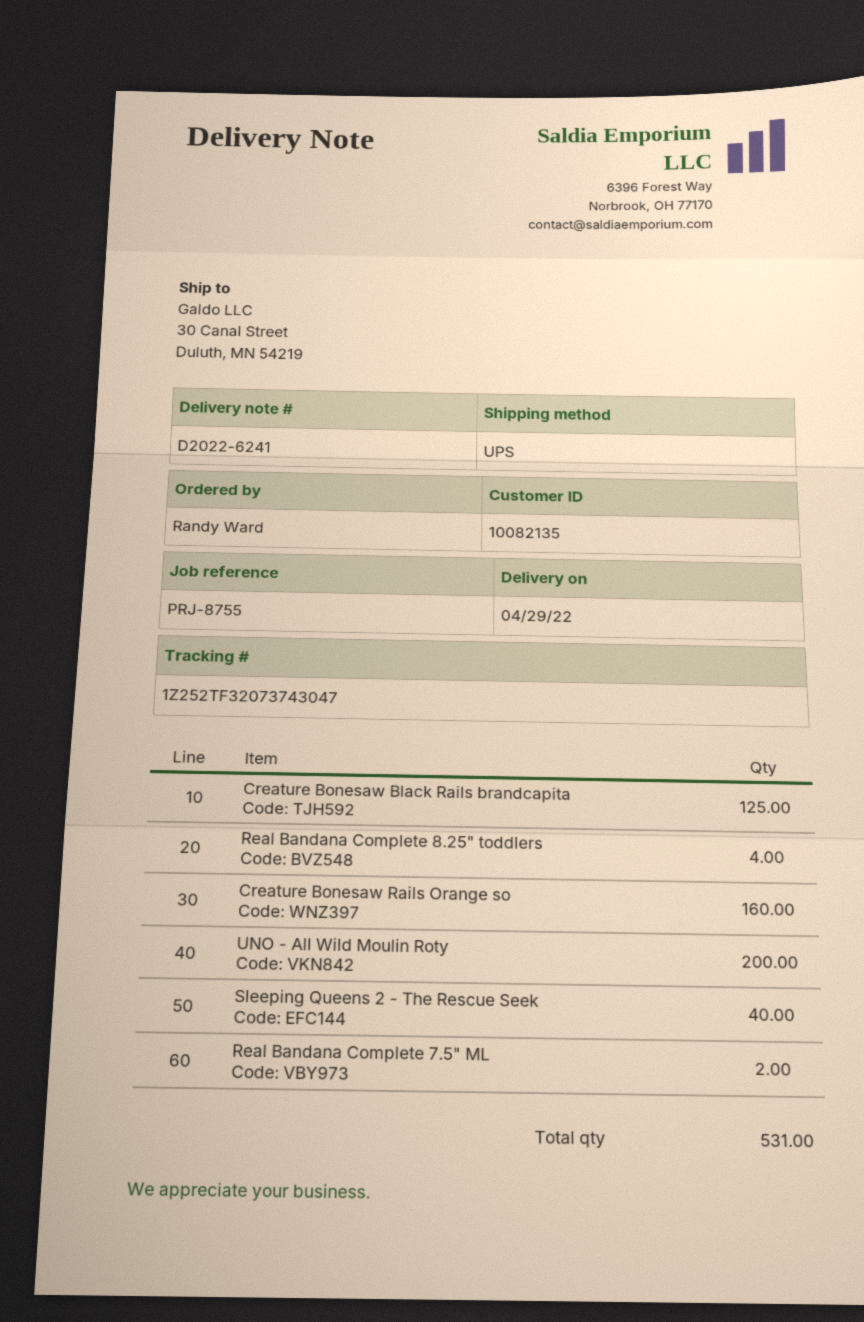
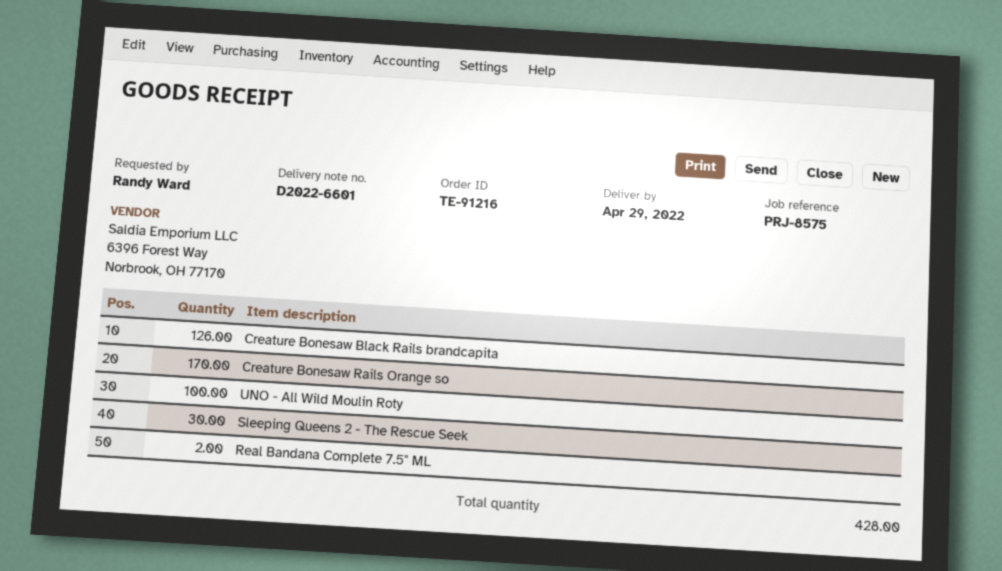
delivery note number: D2022-6241 -> D2022-6601
reference: PRJ-8755 -> PRJ-8575
Creature Bonesaw Black Rails brandcapita: 125 -> 126
Real Bandana Complete 8.25" toddlers: 4 -> none
Creature Bonesaw Rails Orange so: 160 -> 170
UNO - All Wild Moulin Roty: 200 -> 100
Sleeping Queens 2 - The Rescue Seek: 40 -> 30
total quantity: 531 -> 428

